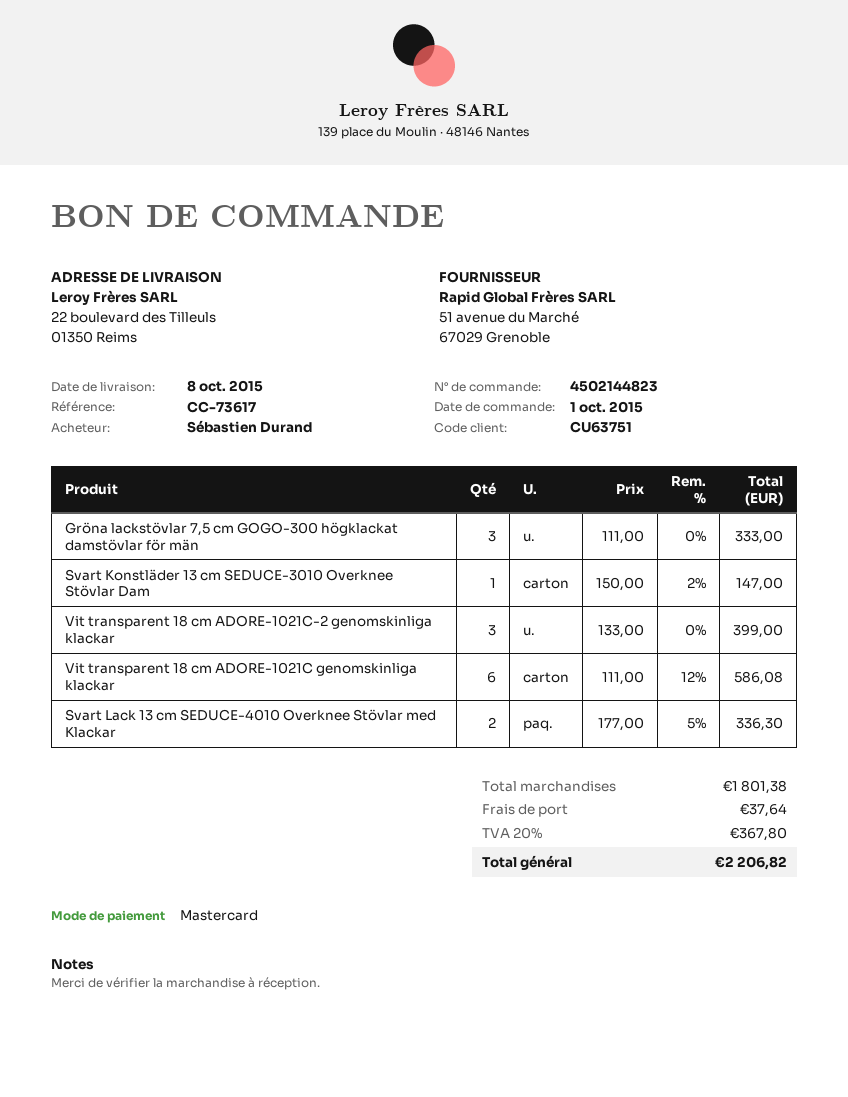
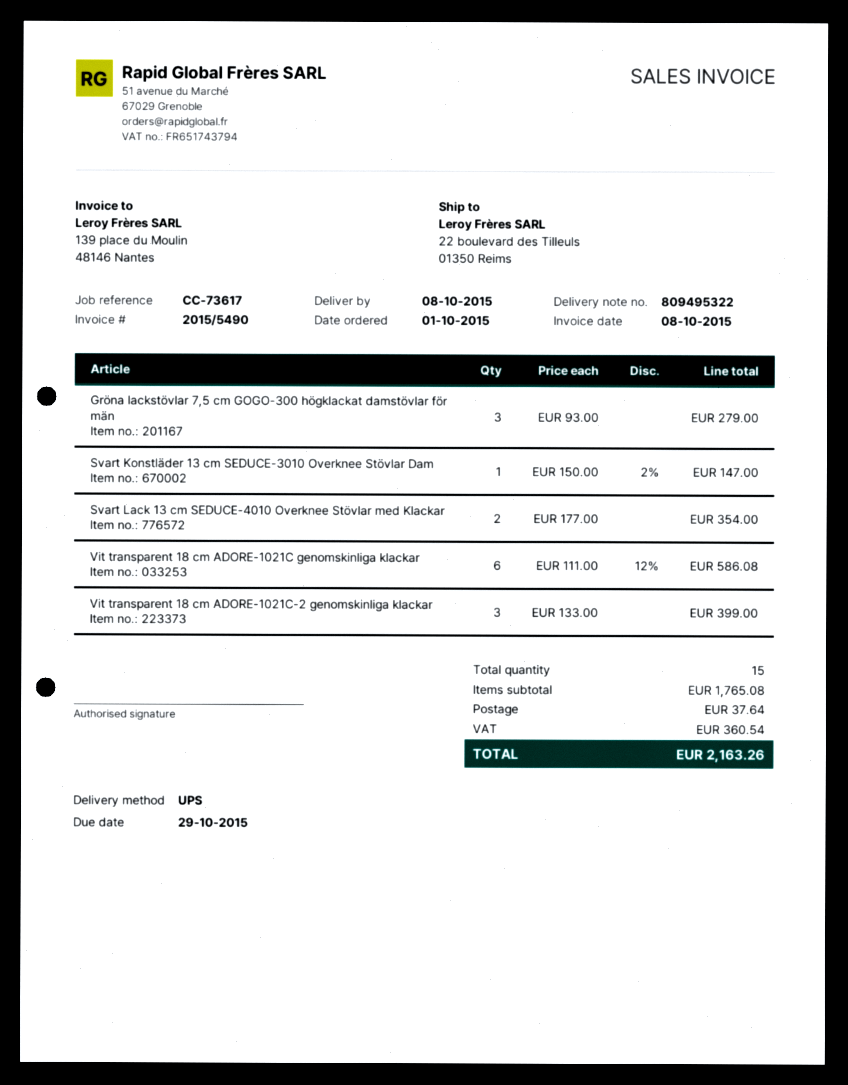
Gröna lackstövlar 7,5 cm GOGO-300 högklackat damstövlar för män: 3 x 111.00 = 333.00 -> 3 x 93.00 = 279.00
Svart Lack 13 cm SEDUCE-4010 Overknee Stövlar med Klackar: 2 x 177.00 - 5% = 336.30 -> 2 x 177.00 = 354.00
subtotal: 1801.38 -> 1765.08
tax: 367.80 -> 360.54
total: 2206.82 -> 2163.26

